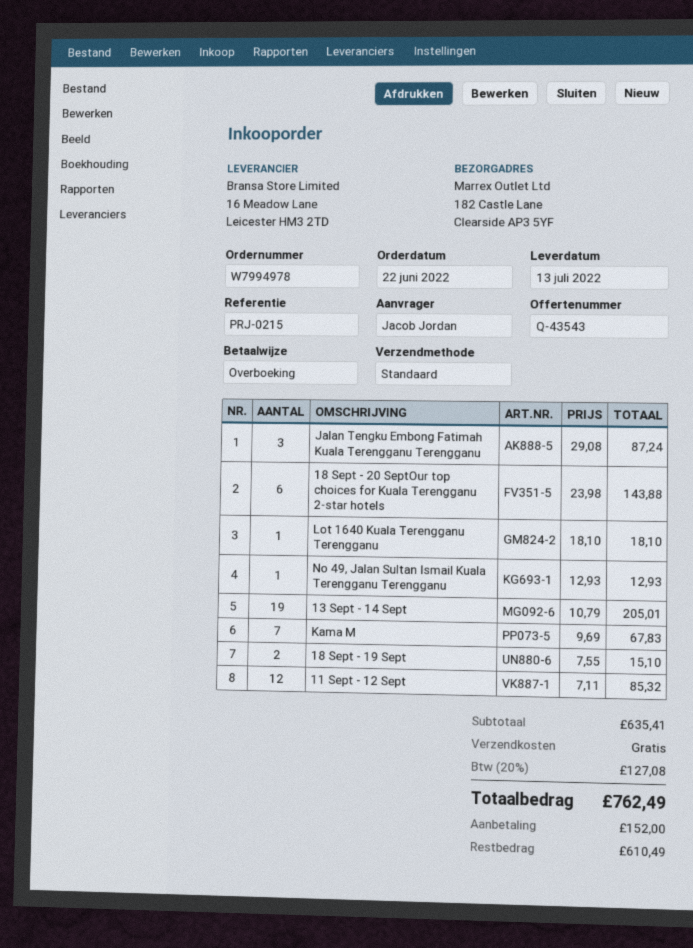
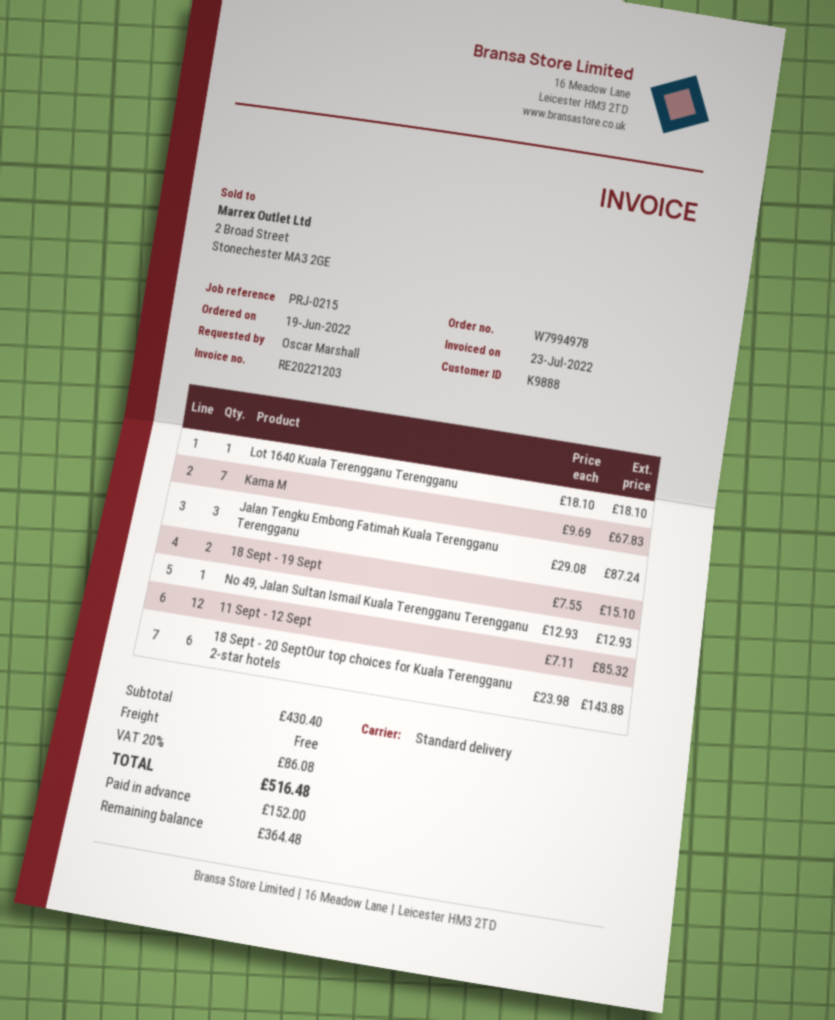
order date: 2022-06-22 -> 2022-06-19
ordered by: Jacob Jordan -> Oscar Marshall
13 Sept - 14 Sept: 19 x 10.79 = 205.01 -> none
subtotal: 635.41 -> 430.40
tax: 20% = 127.08 -> 20% = 86.08
total: 762.49 -> 516.48
balance: 610.49 -> 364.48

